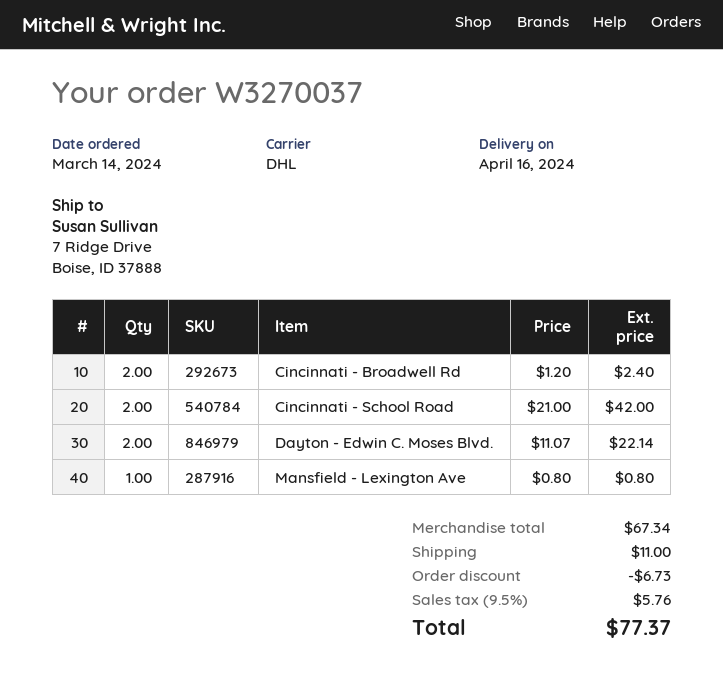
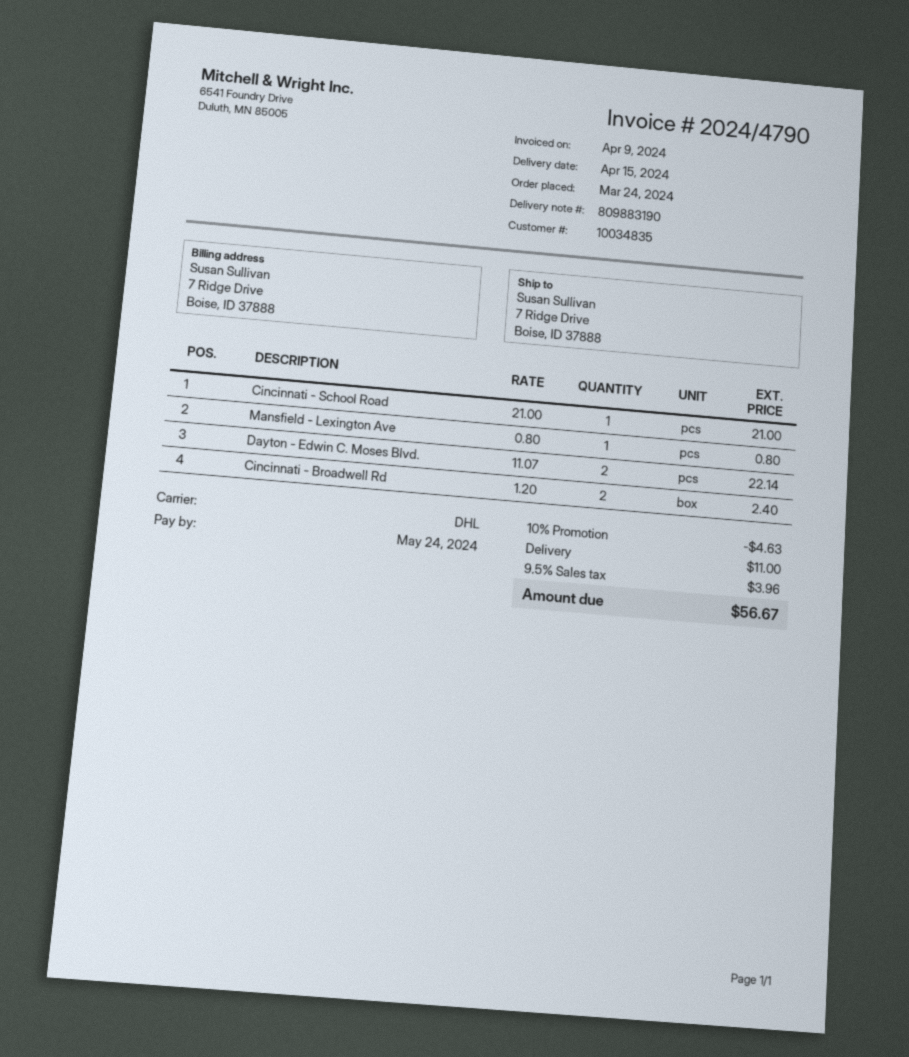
order date: 2024-03-14 -> 2024-03-24
delivery date: 2024-04-16 -> 2024-04-15
Cincinnati - School Road: 2 x 21.00 = 42.00 -> 1 x 21.00 = 21.00
discount: 6.73 -> 4.63
tax: 9.5% = 5.76 -> 9.5% = 3.96
total: 77.37 -> 56.67

